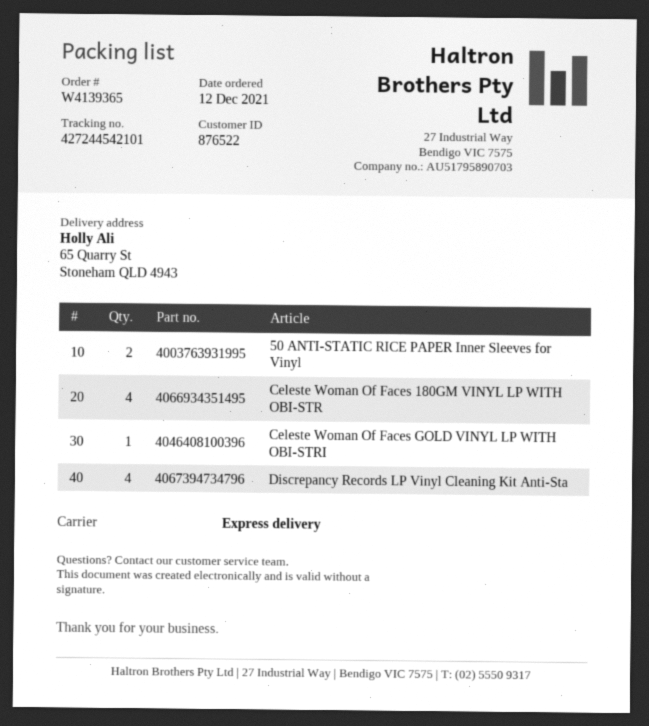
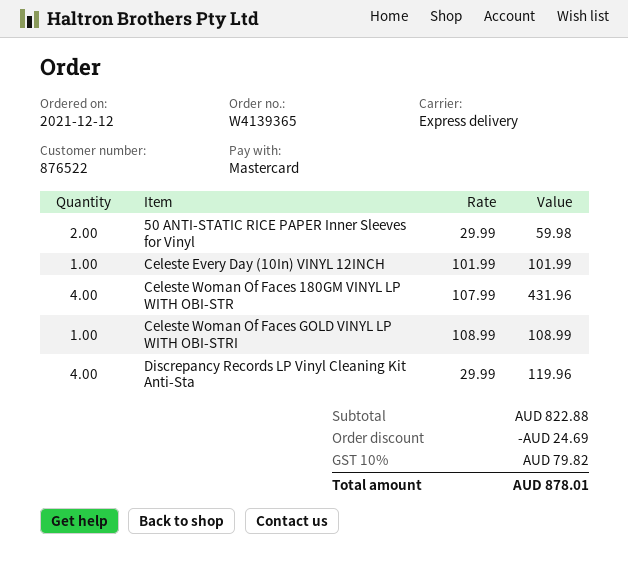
Celeste Every Day (10In) VINYL 12INCH: none -> 1

